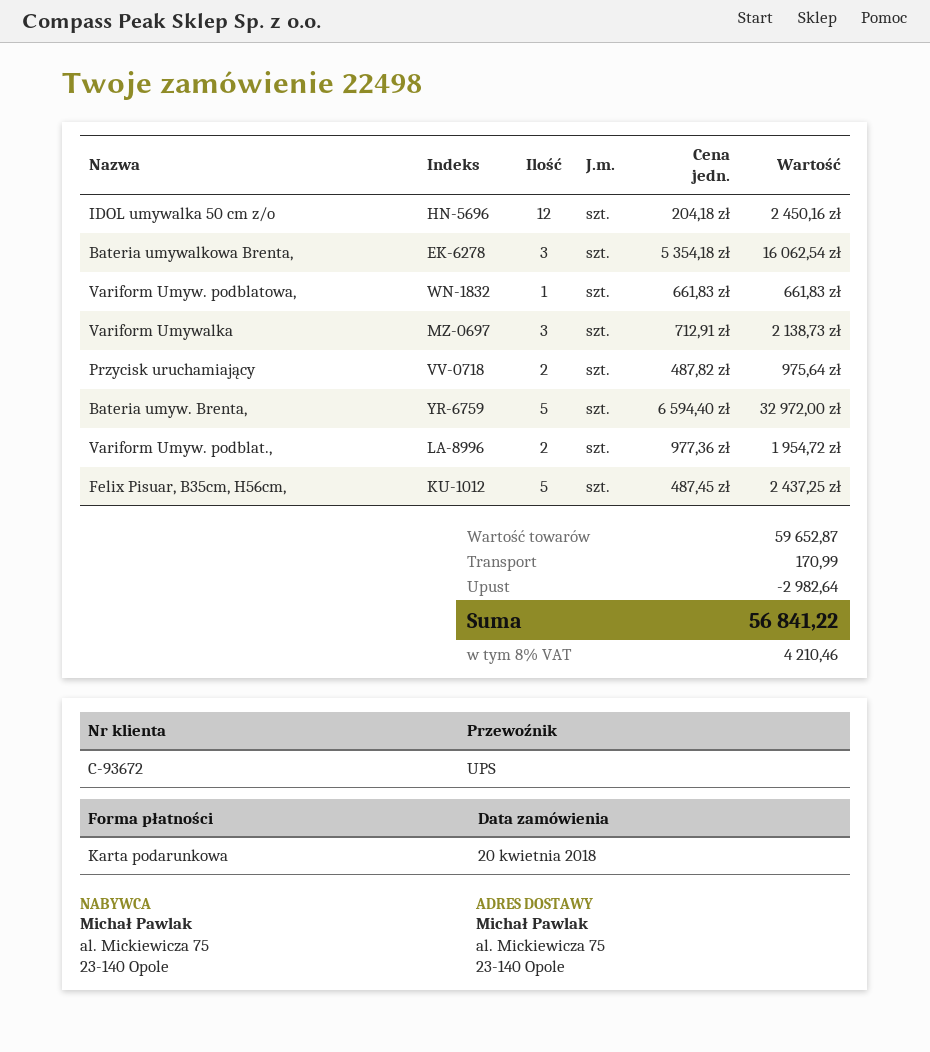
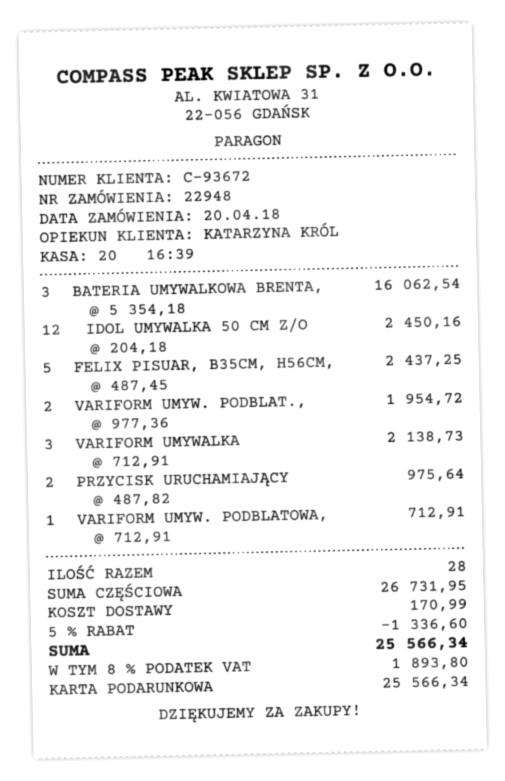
order number: 22498 -> 22948
Variform Umyw. podblatowa,: 1 x 661.83 = 661.83 -> 1 x 712.91 = 712.91
Bateria umyw. Brenta,: 5 x 6594.40 = 32972.00 -> none
subtotal: 59652.87 -> 26731.95
discount: 2982.64 -> 1336.60
tax: 8% = 4210.46 -> 8% = 1893.80
total: 56841.22 -> 25566.34

